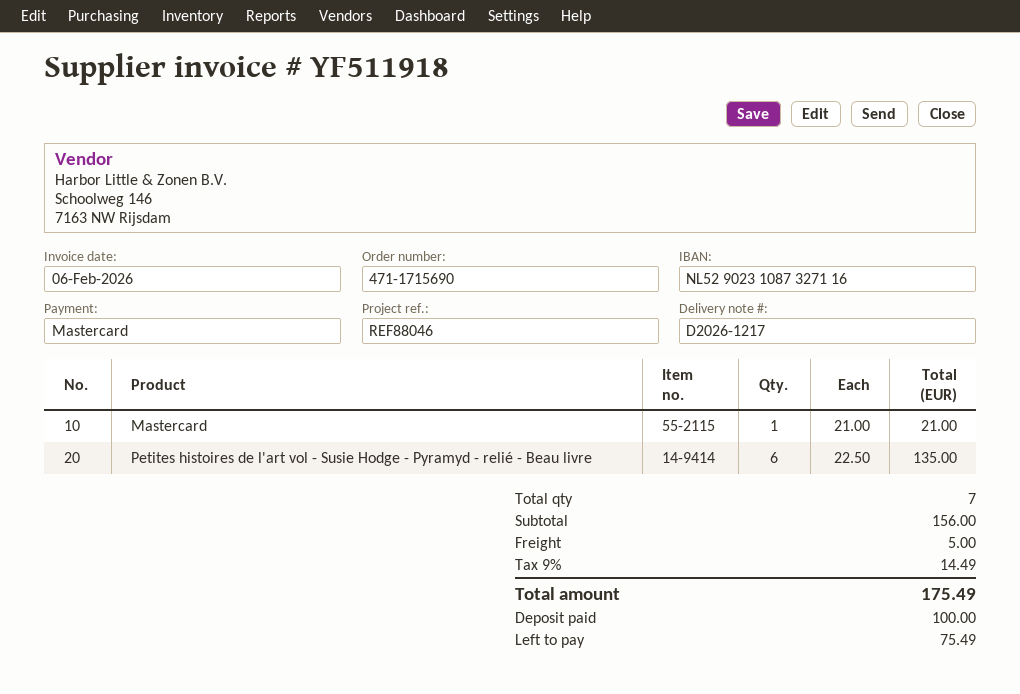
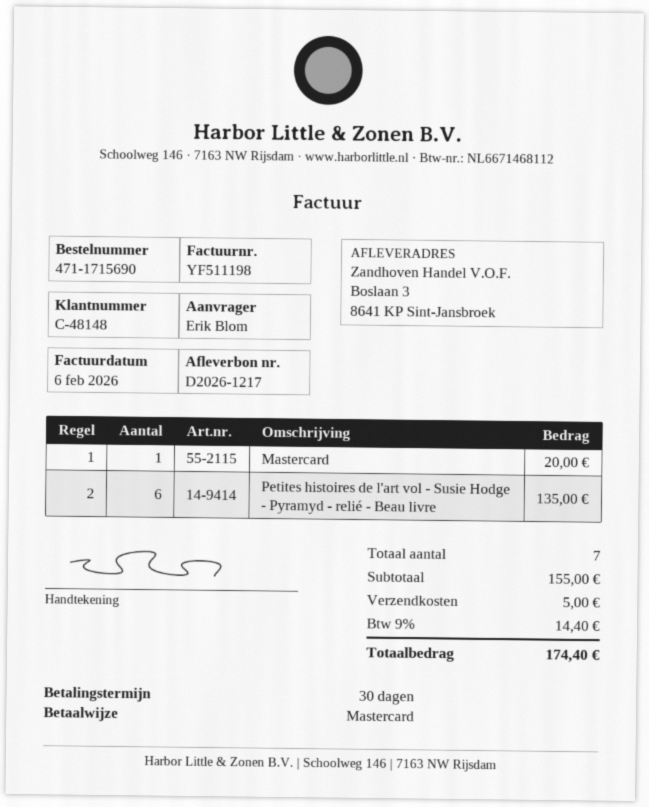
invoice number: YF511918 -> YF511198
Mastercard: 1 for 21.00 -> 1 for 20.00
subtotal: 156.00 -> 155.00
tax: 9% = 14.49 -> 9% = 14.40
total: 175.49 -> 174.40

